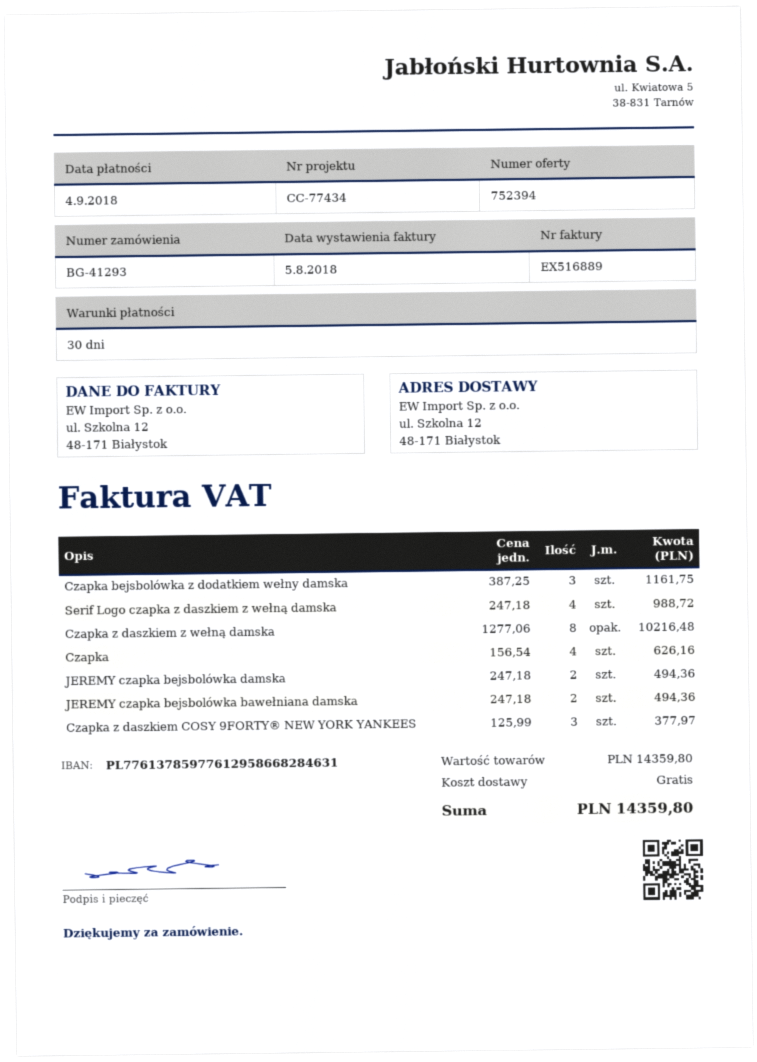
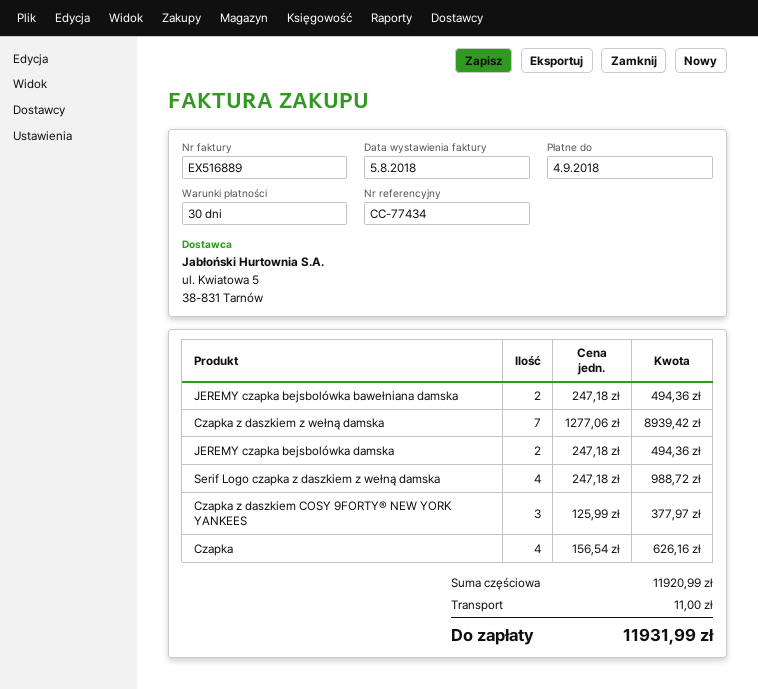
Czapka bejsbolówka z dodatkiem wełny damska: 3 x 387.25 = 1161.75 -> none
Czapka z daszkiem z wełną damska: 8 x 1277.06 = 10216.48 -> 7 x 1277.06 = 8939.42
subtotal: 14359.80 -> 11920.99
shipping: 0.00 -> 11.00
total: 14359.80 -> 11931.99

